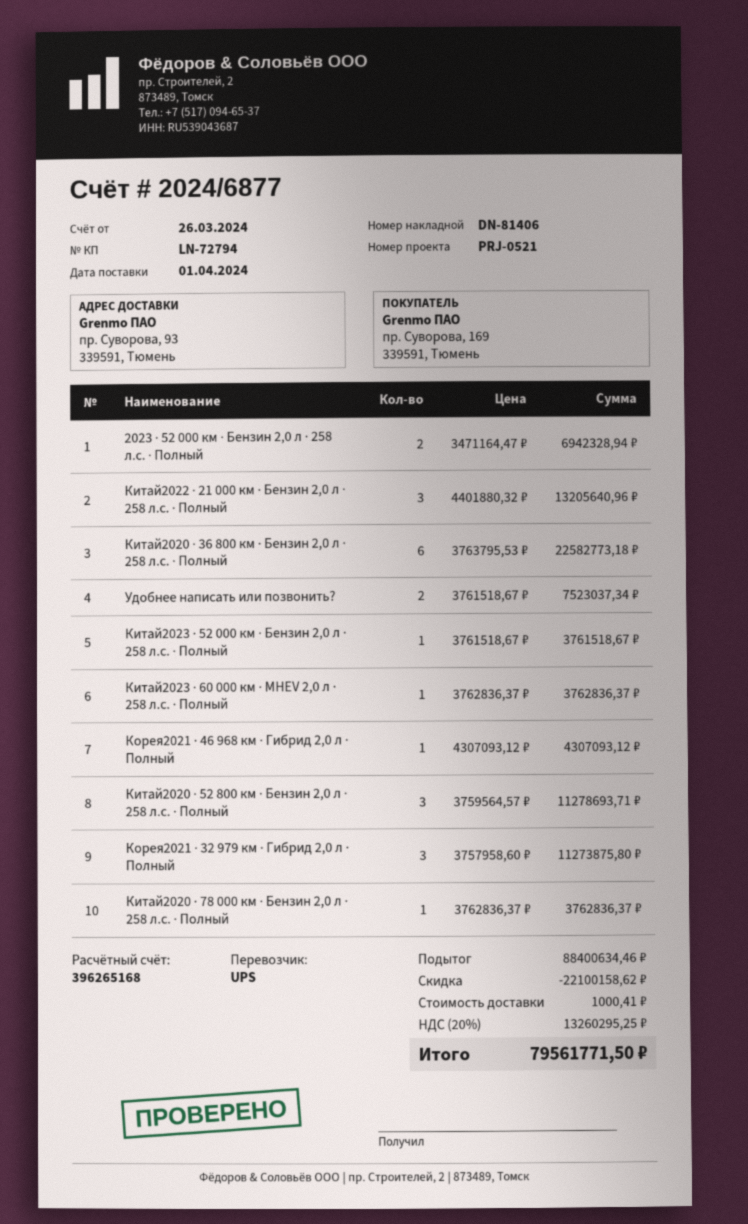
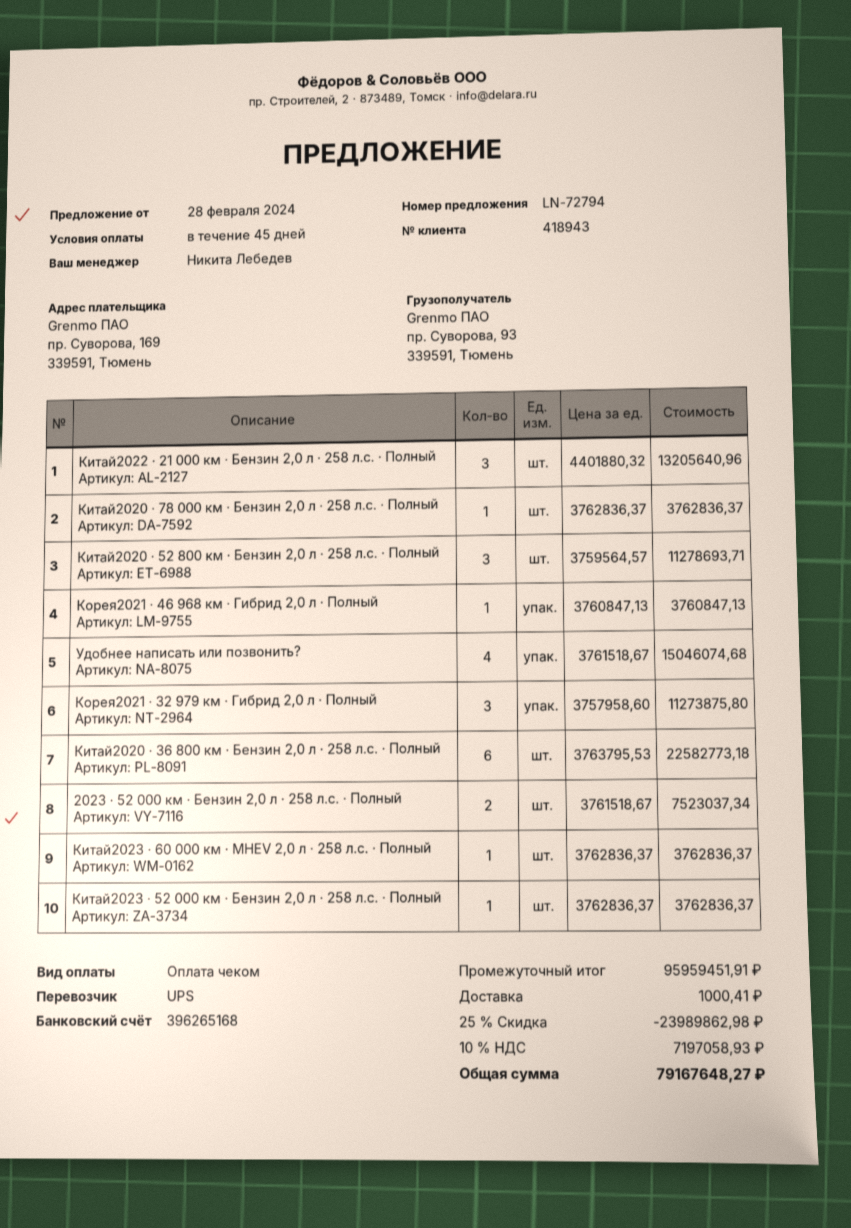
2023 · 52 000 км · Бензин 2,0 л · 258 л.с. · Полный: 2 x 3471164.47 = 6942328.94 -> 2 x 3761518.67 = 7523037.34
Удобнее написать или позвонить?: 2 x 3761518.67 = 7523037.34 -> 4 x 3761518.67 = 15046074.68
Китай2023 · 52 000 км · Бензин 2,0 л · 258 л.с. · Полный: 1 x 3761518.67 = 3761518.67 -> 1 x 3762836.37 = 3762836.37
Корея2021 · 46 968 км · Гибрид 2,0 л · Полный: 1 x 4307093.12 = 4307093.12 -> 1 x 3760847.13 = 3760847.13
subtotal: 88400634.46 -> 95959451.91
discount: 22100158.62 -> 23989862.98
tax: 20% = 13260295.25 -> 10% = 7197058.93
total: 79561771.50 -> 79167648.27

